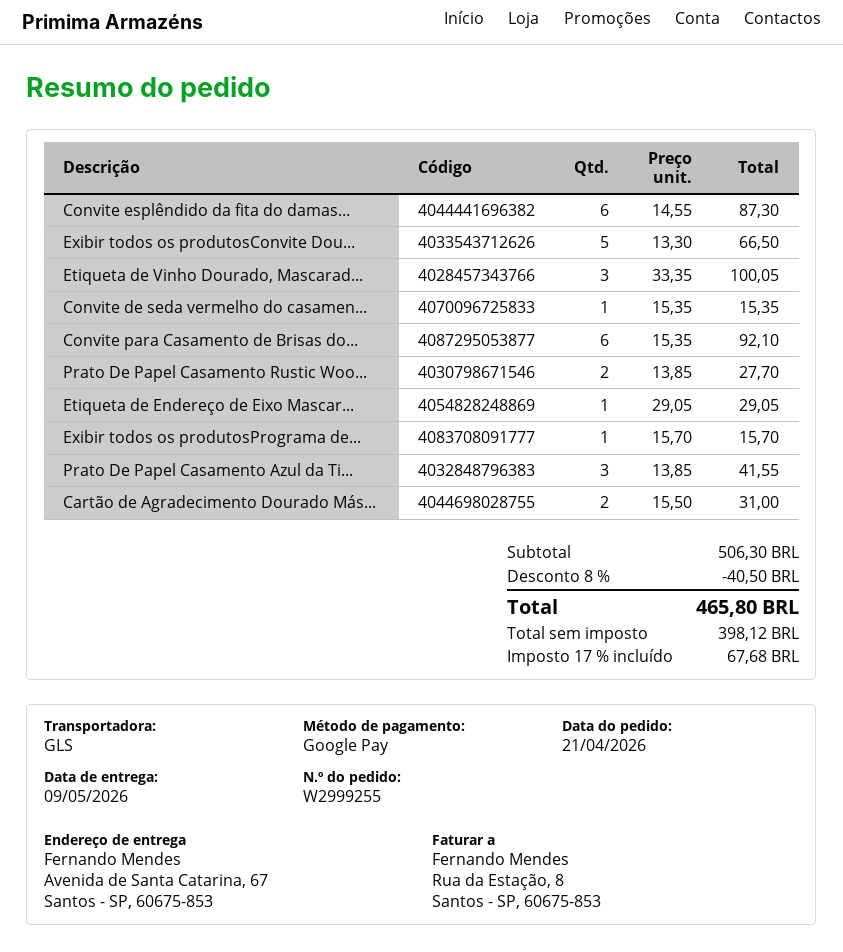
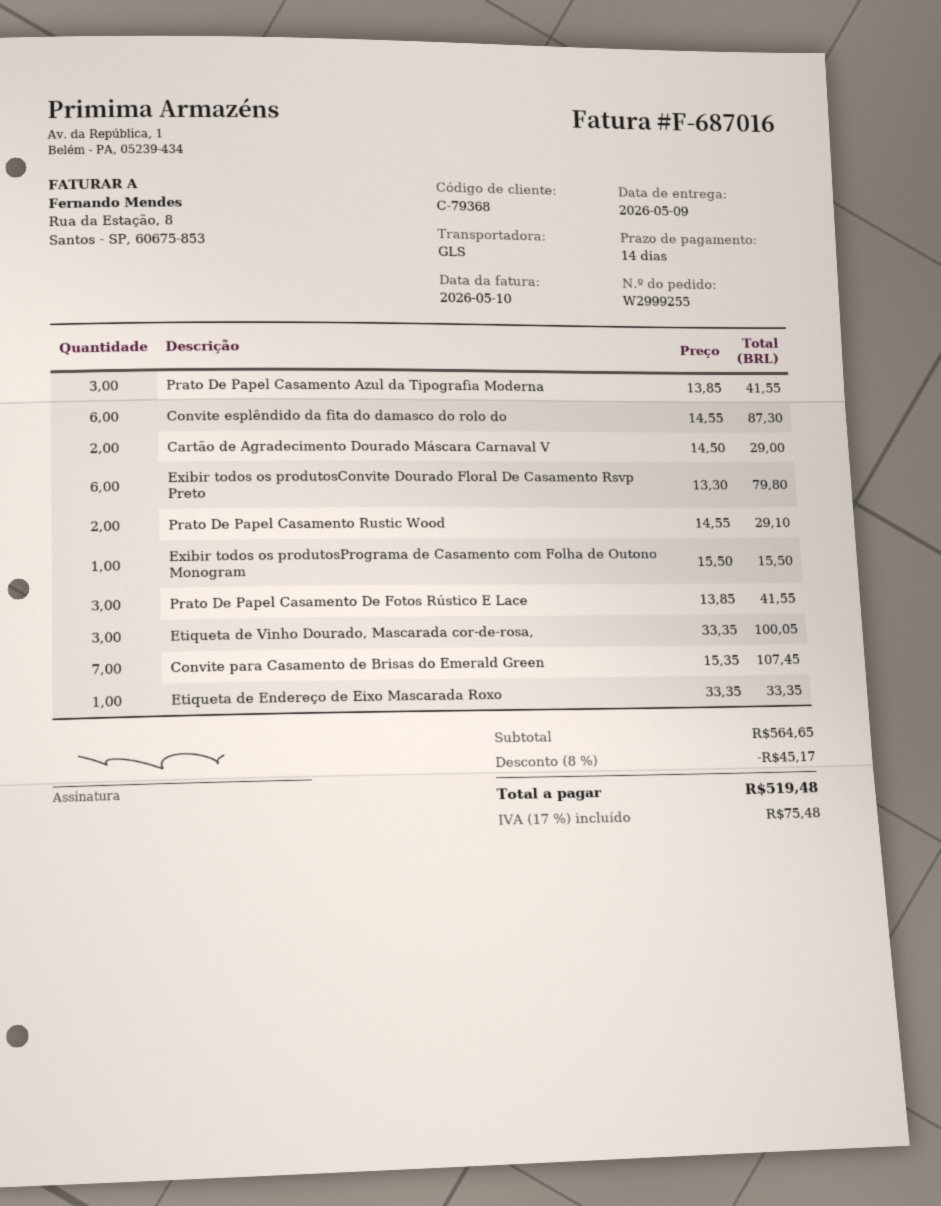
Exibir todos os produtosConvite Dou...: 5 x 13.30 = 66.50 -> 6 x 13.30 = 79.80
Convite de seda vermelho do casamen...: 1 x 15.35 = 15.35 -> none
Convite para Casamento de Brisas do...: 6 x 15.35 = 92.10 -> 7 x 15.35 = 107.45
Prato De Papel Casamento Rustic Woo...: 2 x 13.85 = 27.70 -> 2 x 14.55 = 29.10
Etiqueta de Endereço de Eixo Mascar...: 1 x 29.05 = 29.05 -> 1 x 33.35 = 33.35
Exibir todos os produtosPrograma de...: 1 x 15.70 = 15.70 -> 1 x 15.50 = 15.50
Cartão de Agradecimento Dourado Más...: 2 x 15.50 = 31.00 -> 2 x 14.50 = 29.00
Prato De Papel Casamento De Fotos Rústico E Lace: none -> 3 x 13.85 = 41.55
subtotal: 506.30 -> 564.65
discount: 8% = 40.50 -> 8% = 45.17
tax: 17% = 67.68 -> 17% = 75.48
total: 465.80 -> 519.48

